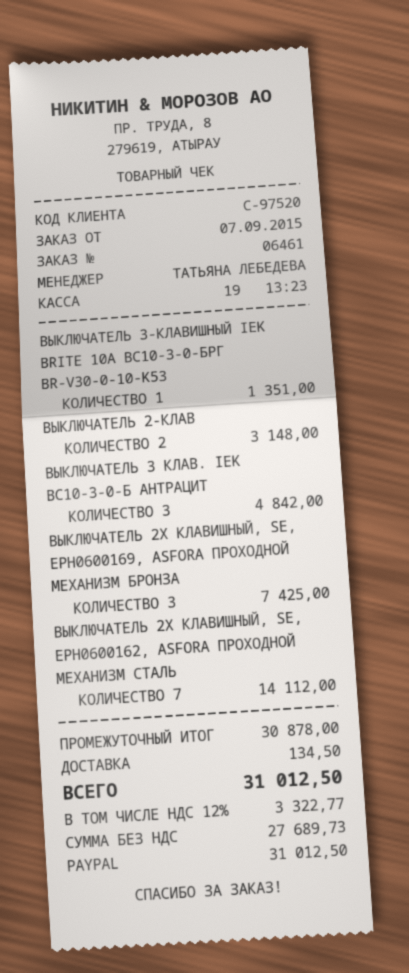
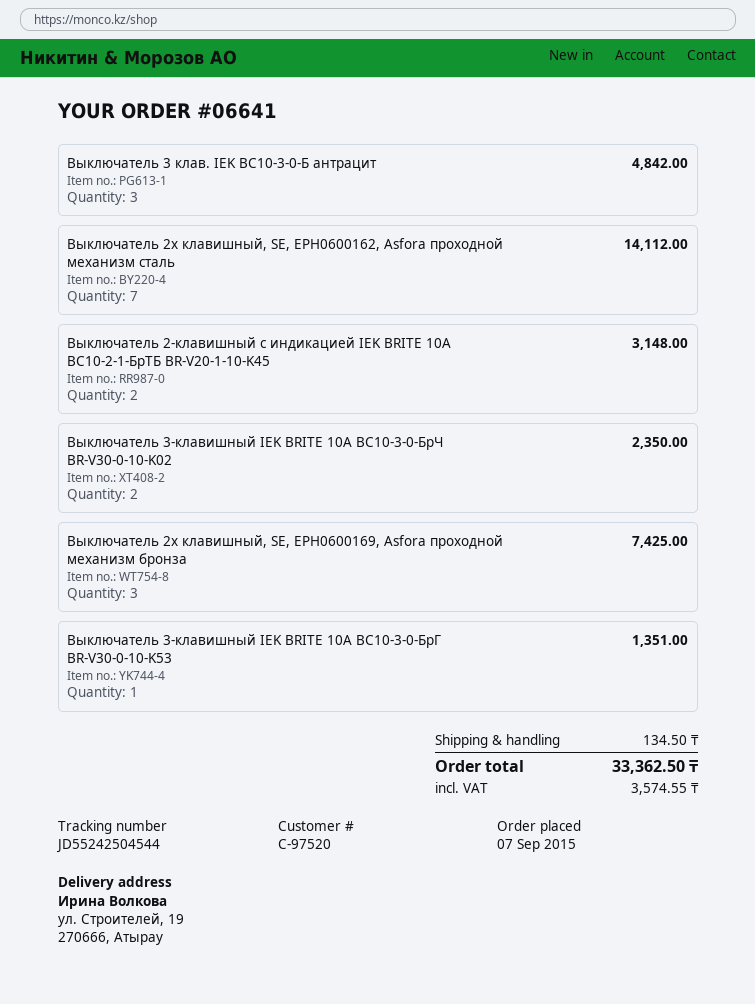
order number: 06461 -> 06641
Выключатель 3-клавишный IEK BRITE 10А ВС10-3-0-БрЧ BR-V30-0-10-K02: none -> 2 for 2350.00
tax: 3322.77 -> 3574.55
total: 31012.50 -> 33362.50

